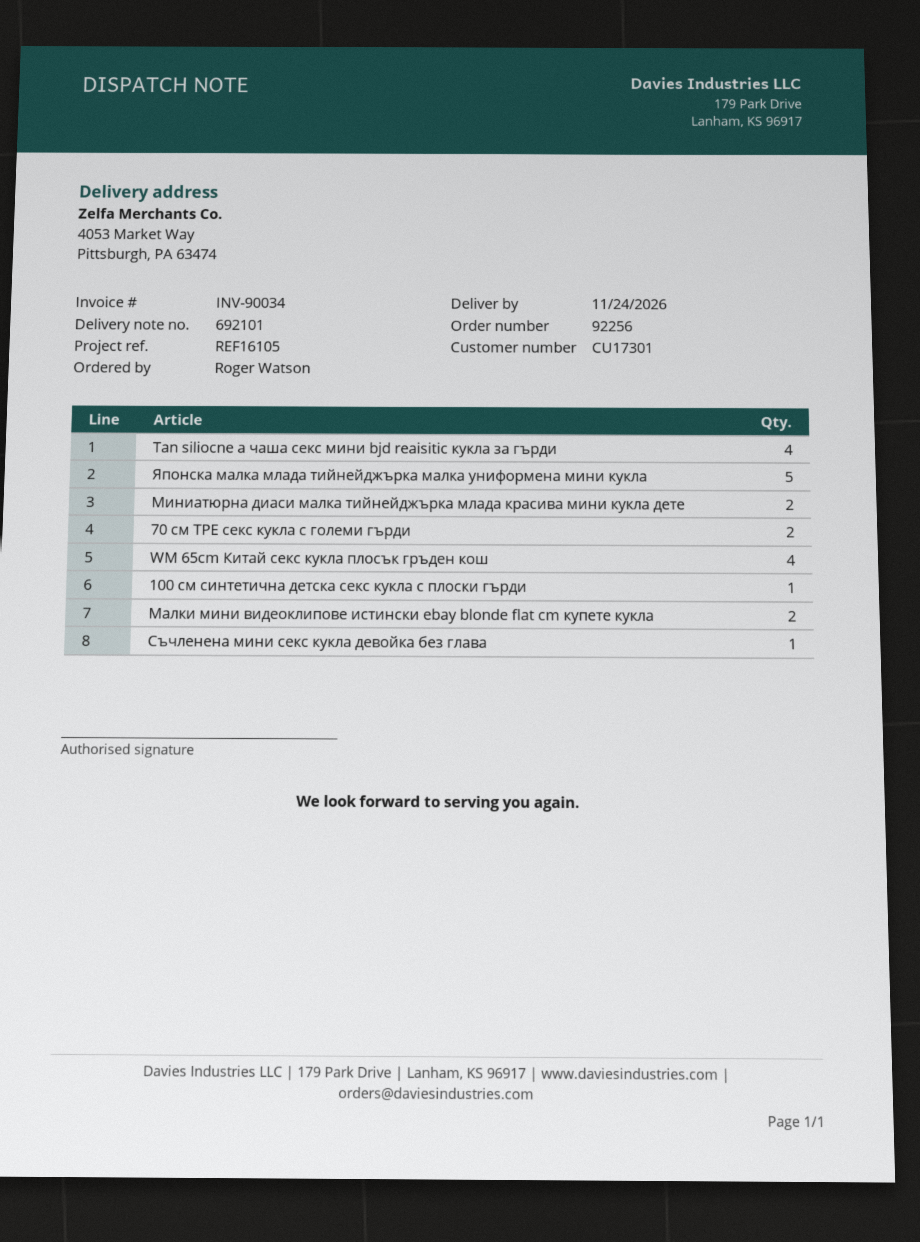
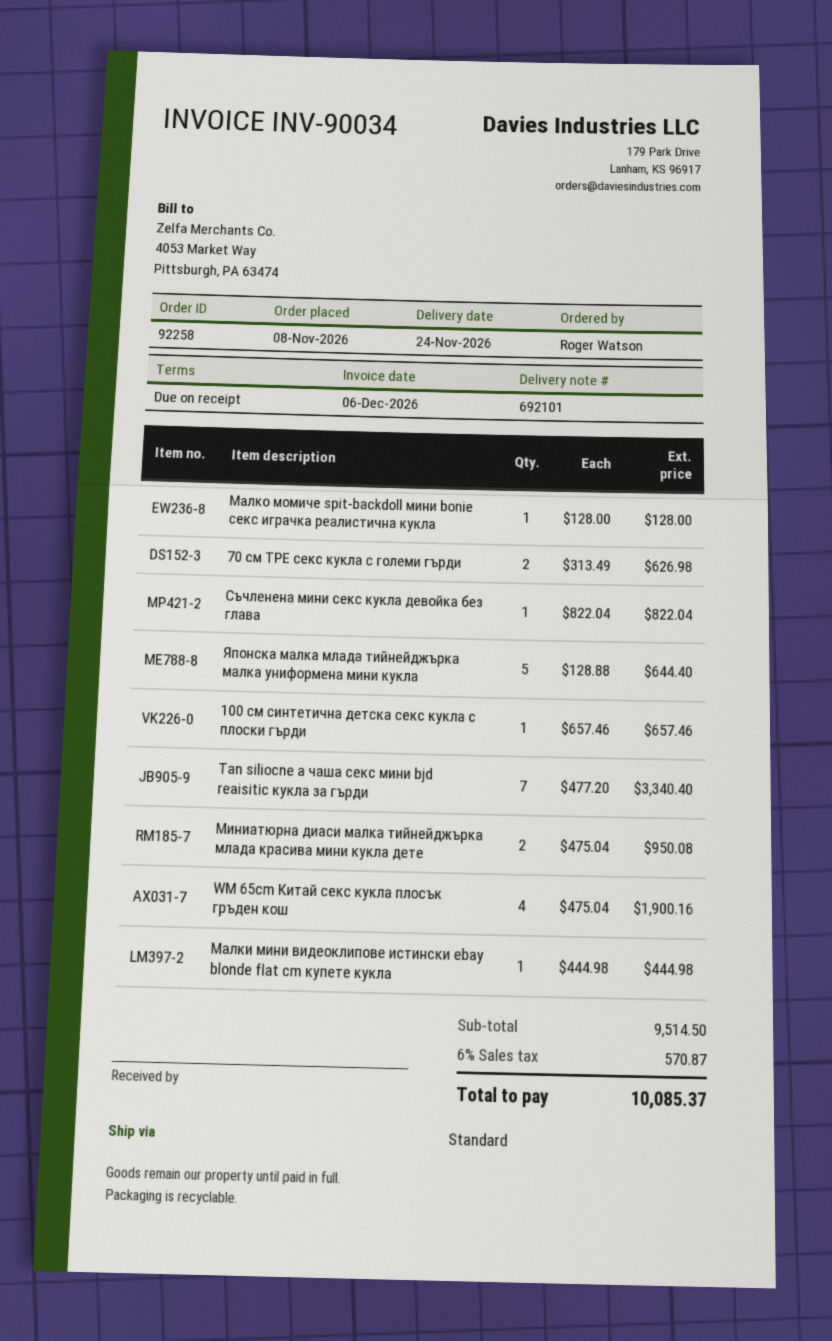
order number: 92256 -> 92258
Tan siliocne a чаша секс мини bjd reaisitic кукла за гърди: 4 -> 7
Малки мини видеоклипове истински ebay blonde flat cm купете кукла: 2 -> 1
Малко момиче spit-backdoll мини bonie секс играчка реалистична кукла: none -> 1

